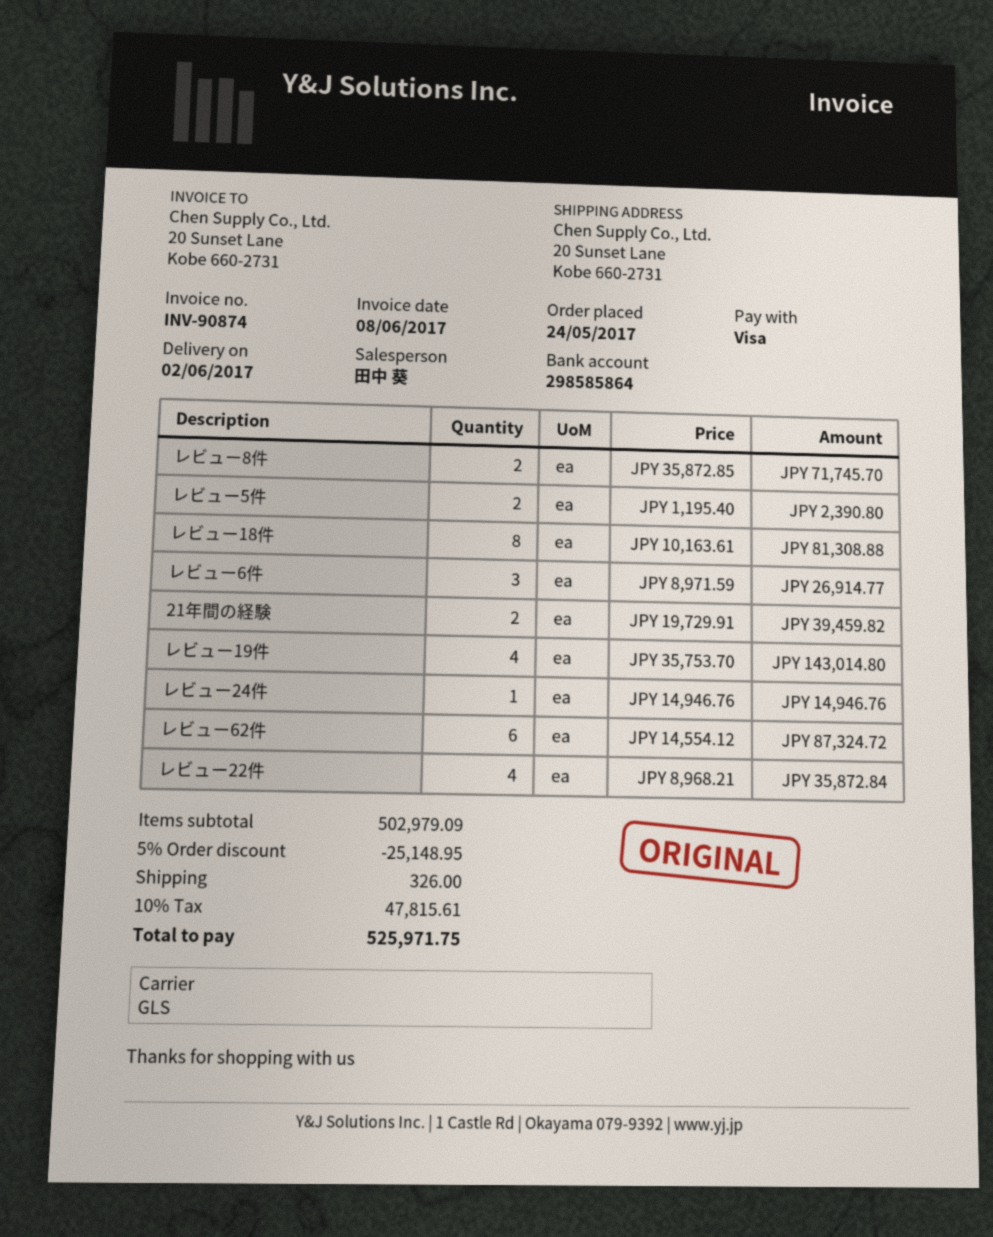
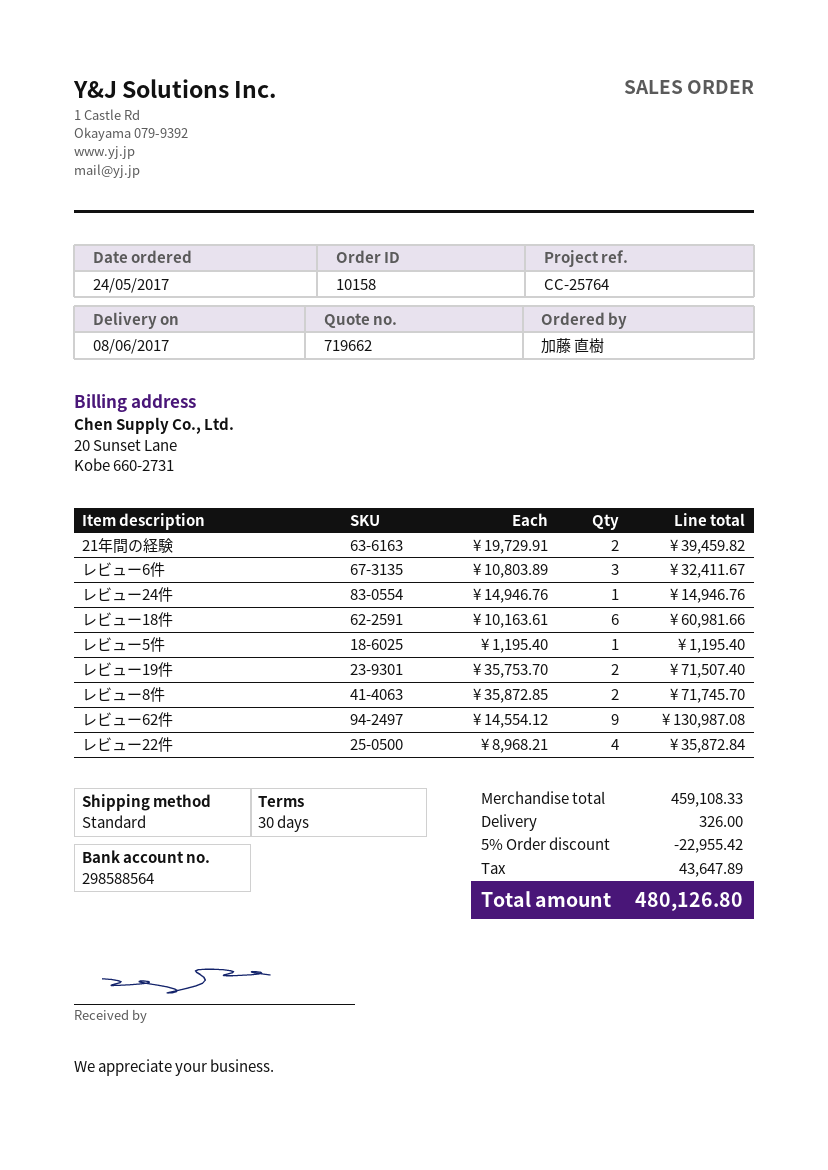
delivery date: 2017-06-02 -> 2017-06-08
bank account: 298585864 -> 298588564
shipping method: GLS -> standard
レビュー5件: 2 x 1195.40 = 2390.80 -> 1 x 1195.40 = 1195.40
レビュー18件: 8 x 10163.61 = 81308.88 -> 6 x 10163.61 = 60981.66
レビュー6件: 3 x 8971.59 = 26914.77 -> 3 x 10803.89 = 32411.67
レビュー19件: 4 x 35753.70 = 143014.80 -> 2 x 35753.70 = 71507.40
レビュー62件: 6 x 14554.12 = 87324.72 -> 9 x 14554.12 = 130987.08
subtotal: 502979.09 -> 459108.33
discount: 5% = 25148.95 -> 5% = 22955.42
tax: 47815.61 -> 43647.89
total: 525971.75 -> 480126.80

